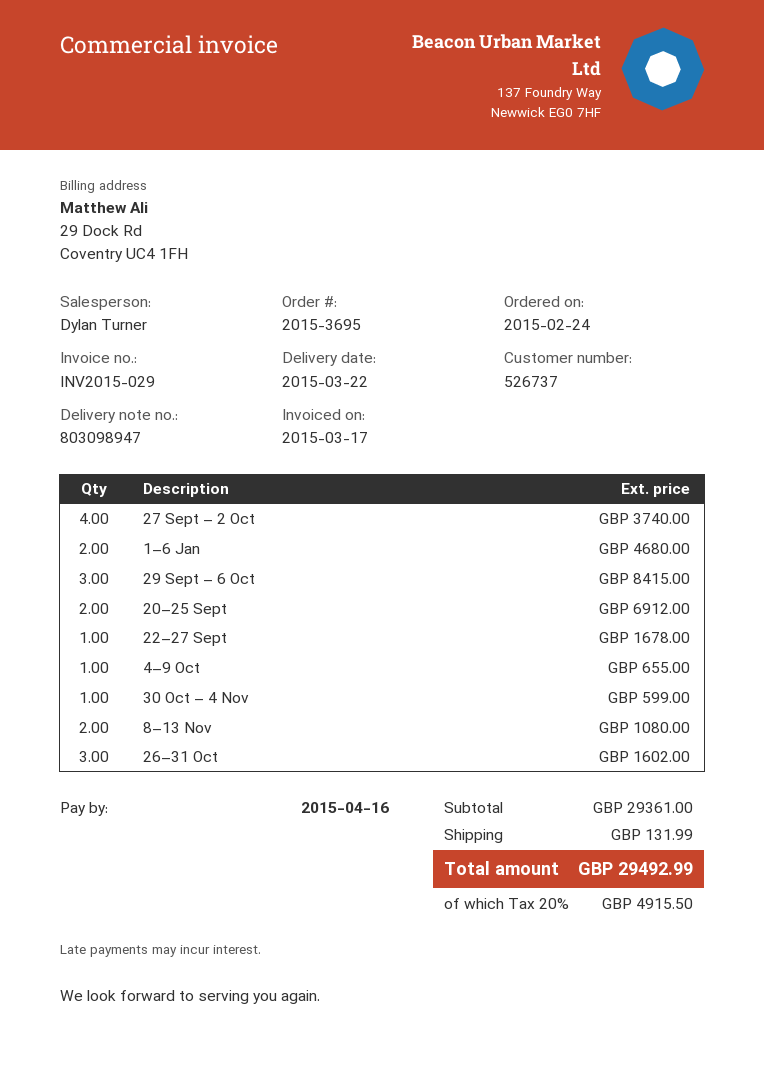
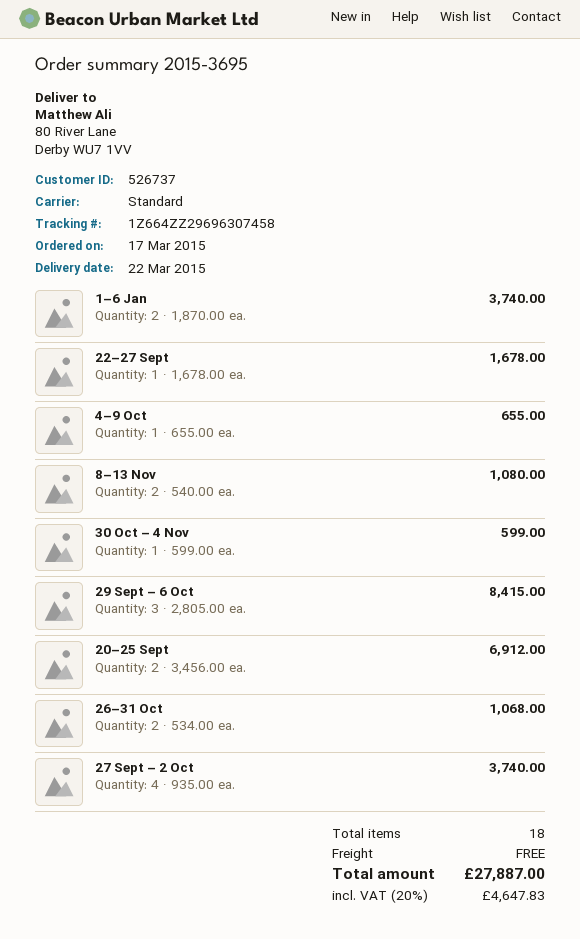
order date: 2015-02-24 -> 2015-03-17
1–6 Jan: 2 for 4680.00 -> 2 for 3740.00
26–31 Oct: 3 for 1602.00 -> 2 for 1068.00
shipping: 131.99 -> 0.00
tax: 20% = 4915.50 -> 20% = 4647.83
total: 29492.99 -> 27887.00

